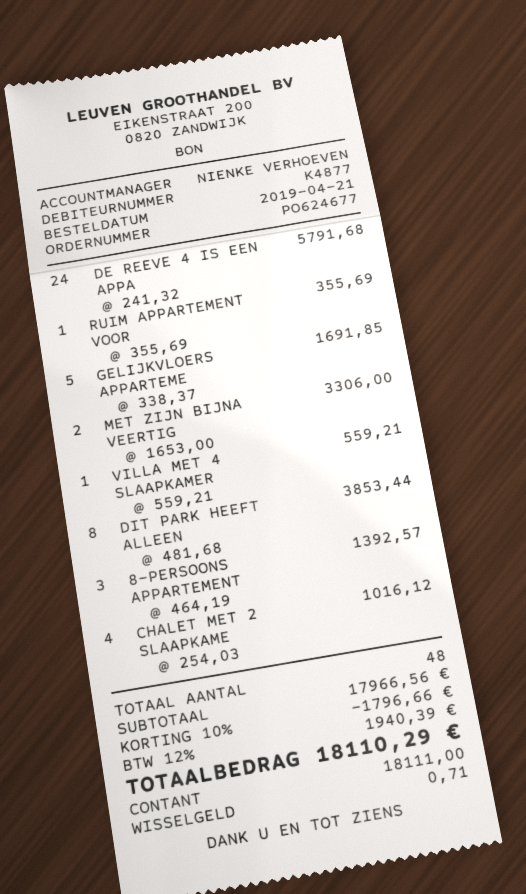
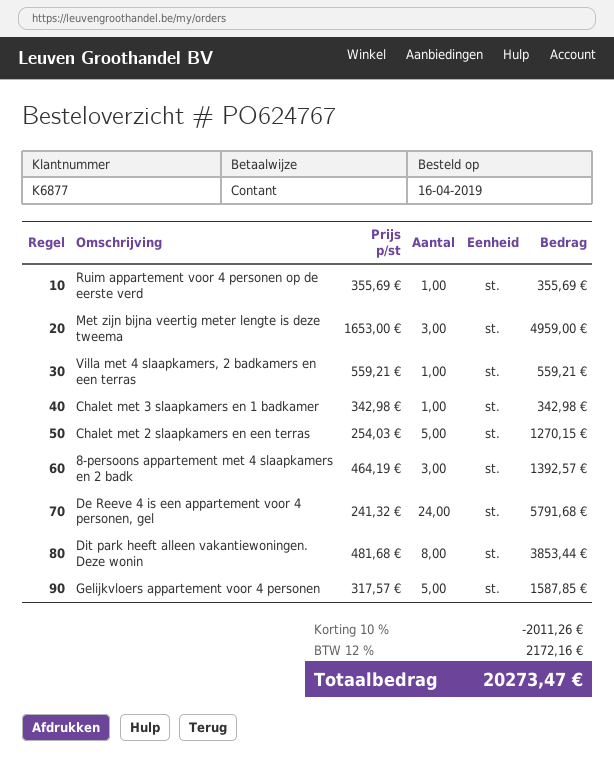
order number: PO624677 -> PO624767
order date: 2019-04-21 -> 2019-04-16
customer number: K4877 -> K6877
GELIJKVLOERS APPARTEME: 5 x 338.37 = 1691.85 -> 5 x 317.57 = 1587.85
MET ZIJN BIJNA VEERTIG: 2 x 1653.00 = 3306.00 -> 3 x 1653.00 = 4959.00
CHALET MET 2 SLAAPKAME: 4 x 254.03 = 1016.12 -> 5 x 254.03 = 1270.15
Chalet met 3 slaapkamers en 1 badkamer: none -> 1 x 342.98 = 342.98
discount: 10% = 1796.66 -> 10% = 2011.26
tax: 12% = 1940.39 -> 12% = 2172.16
total: 18110.29 -> 20273.47

